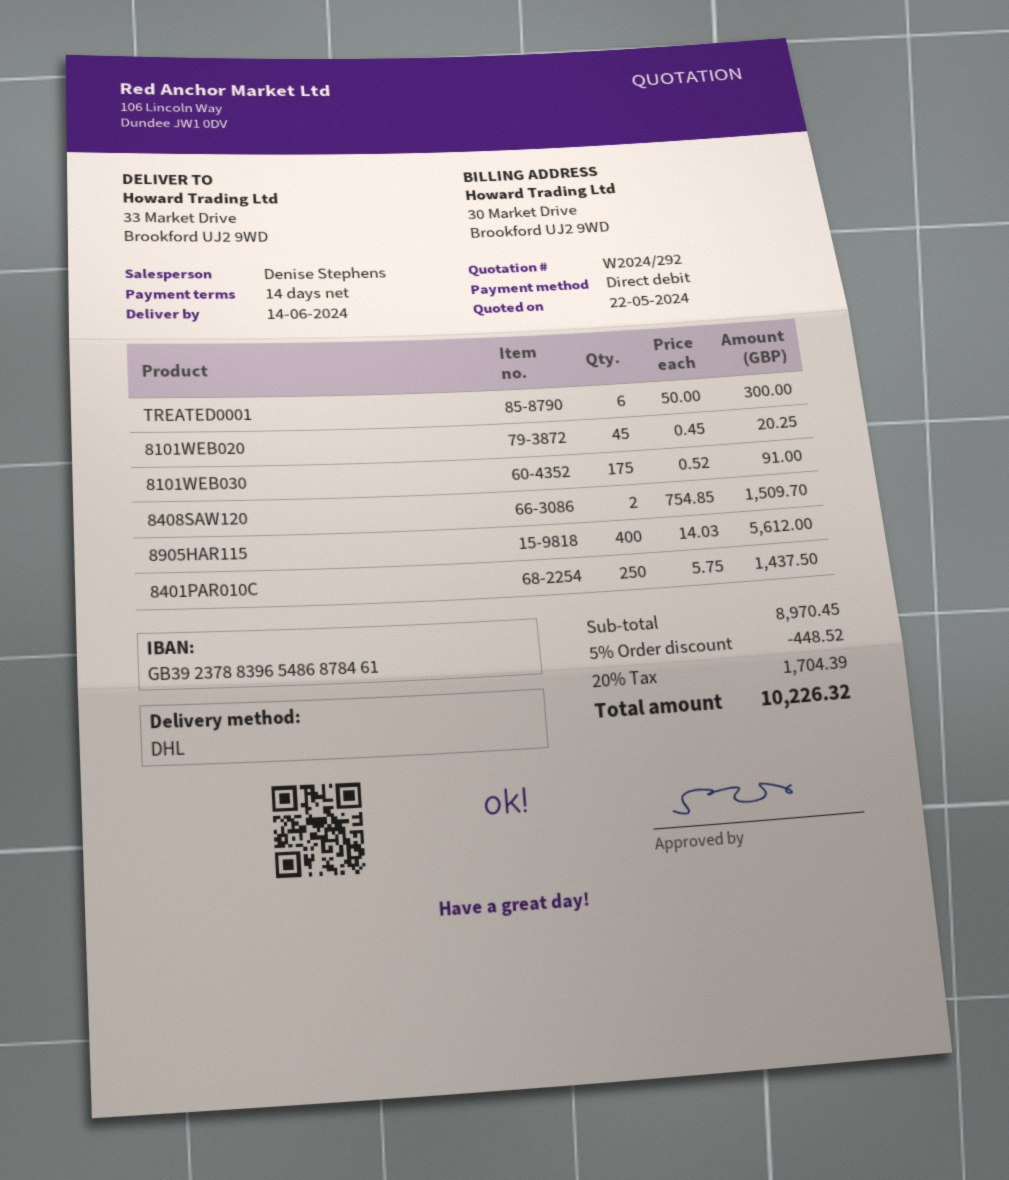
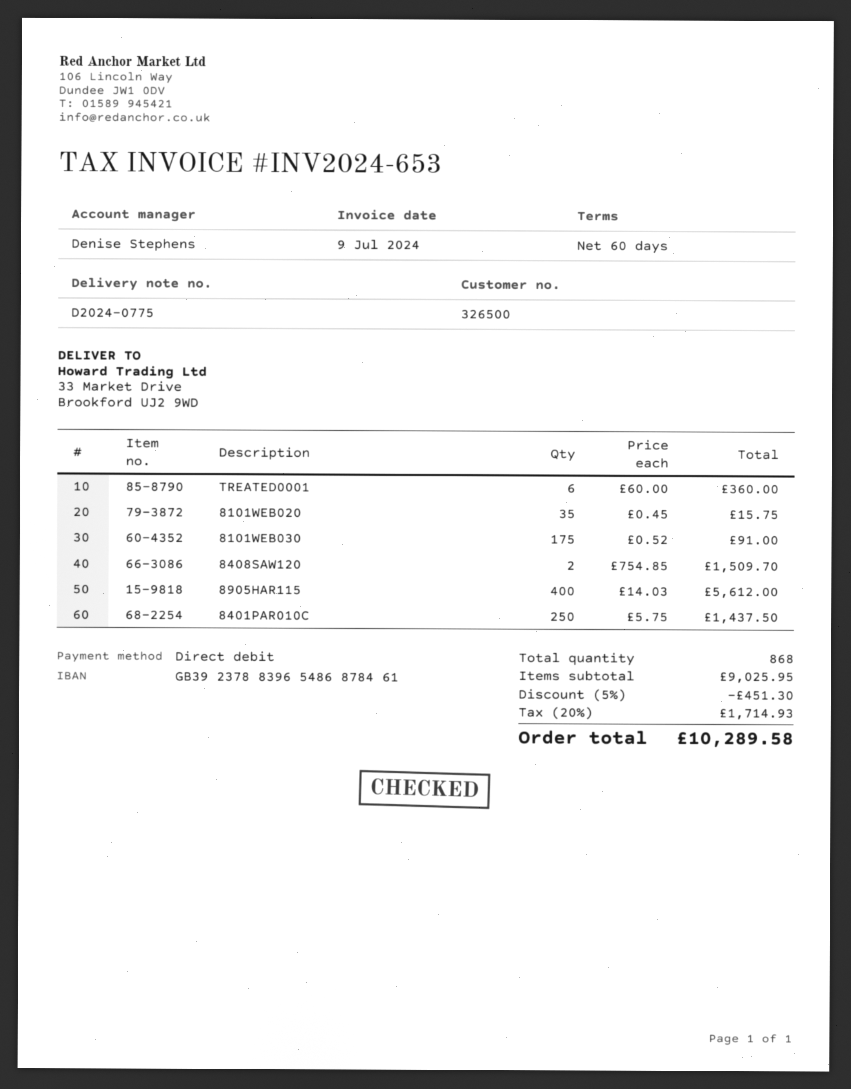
payment terms: 14 days -> 60 days
TREATED0001: 6 x 50.00 = 300.00 -> 6 x 60.00 = 360.00
8101WEB020: 45 x 0.45 = 20.25 -> 35 x 0.45 = 15.75
subtotal: 8970.45 -> 9025.95
discount: 5% = 448.52 -> 5% = 451.30
tax: 20% = 1704.39 -> 20% = 1714.93
total: 10226.32 -> 10289.58

